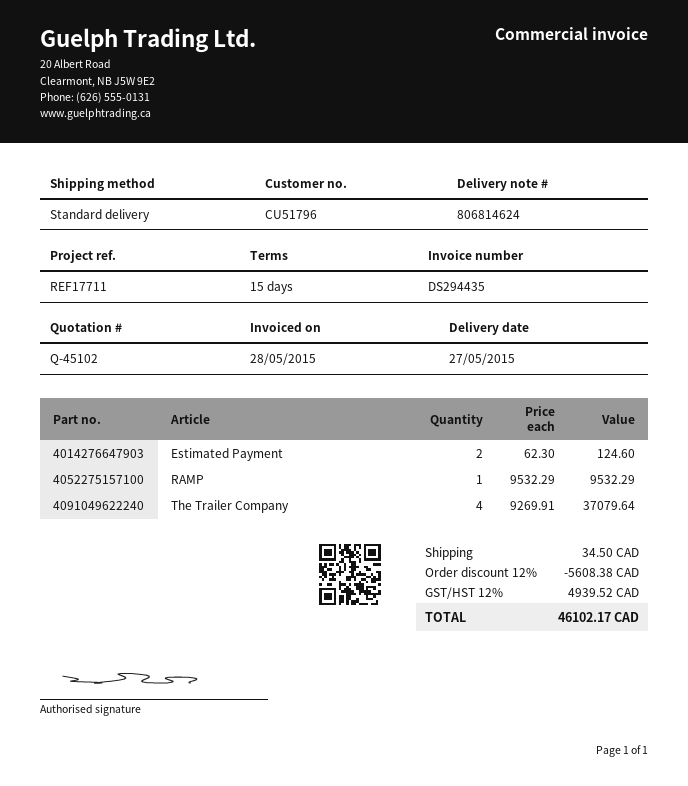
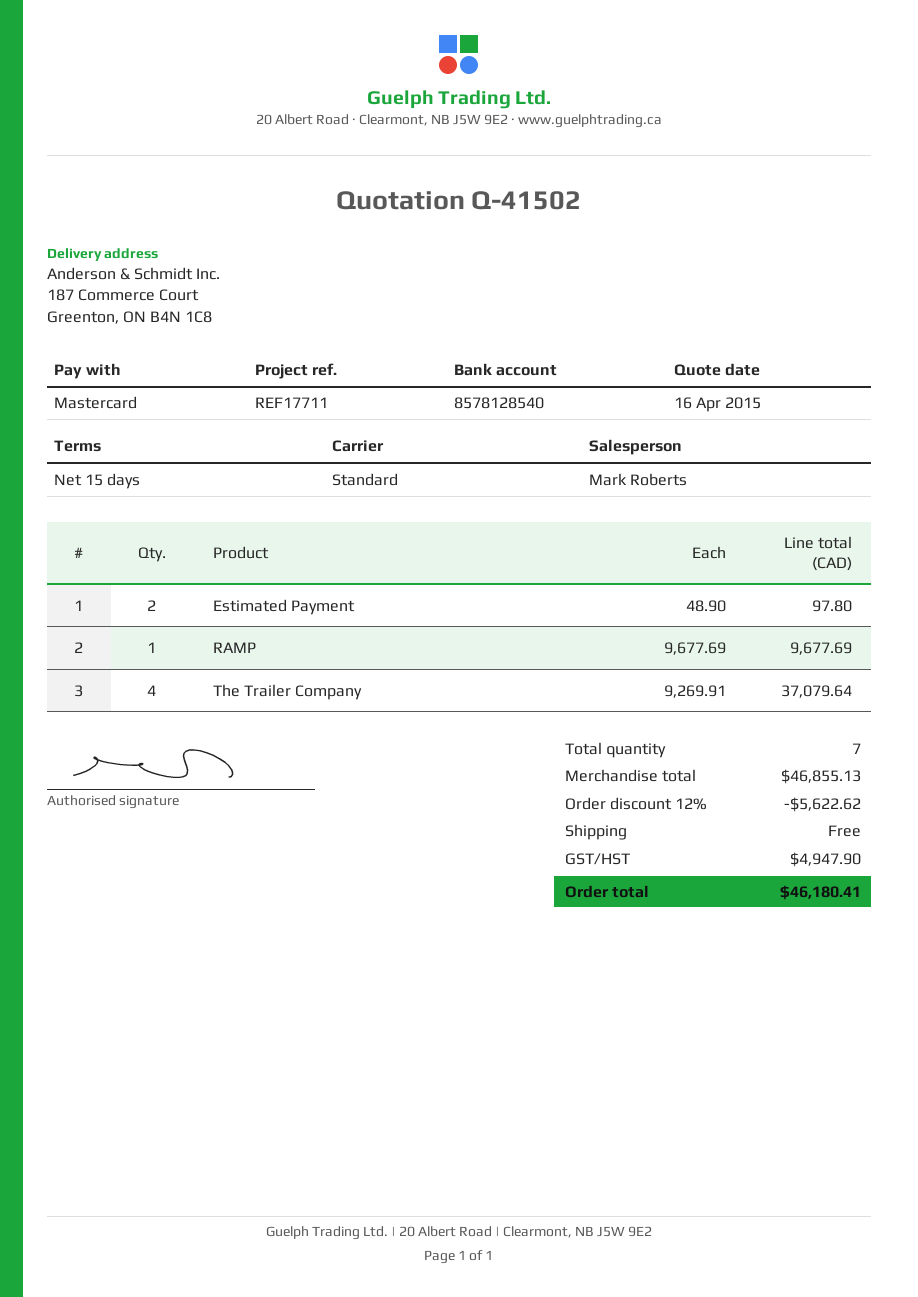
quote number: Q-45102 -> Q-41502
Estimated Payment: 2 x 62.30 = 124.60 -> 2 x 48.90 = 97.80
RAMP: 1 x 9532.29 = 9532.29 -> 1 x 9677.69 = 9677.69
discount: 12% = 5608.38 -> 12% = 5622.62
shipping: 34.50 -> 0.00
tax: 4939.52 -> 4947.90
total: 46102.17 -> 46180.41

